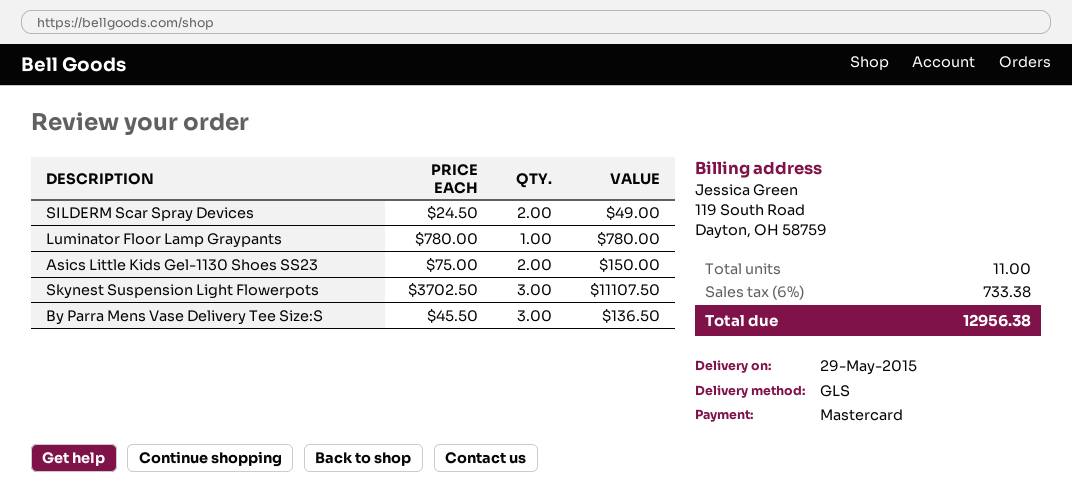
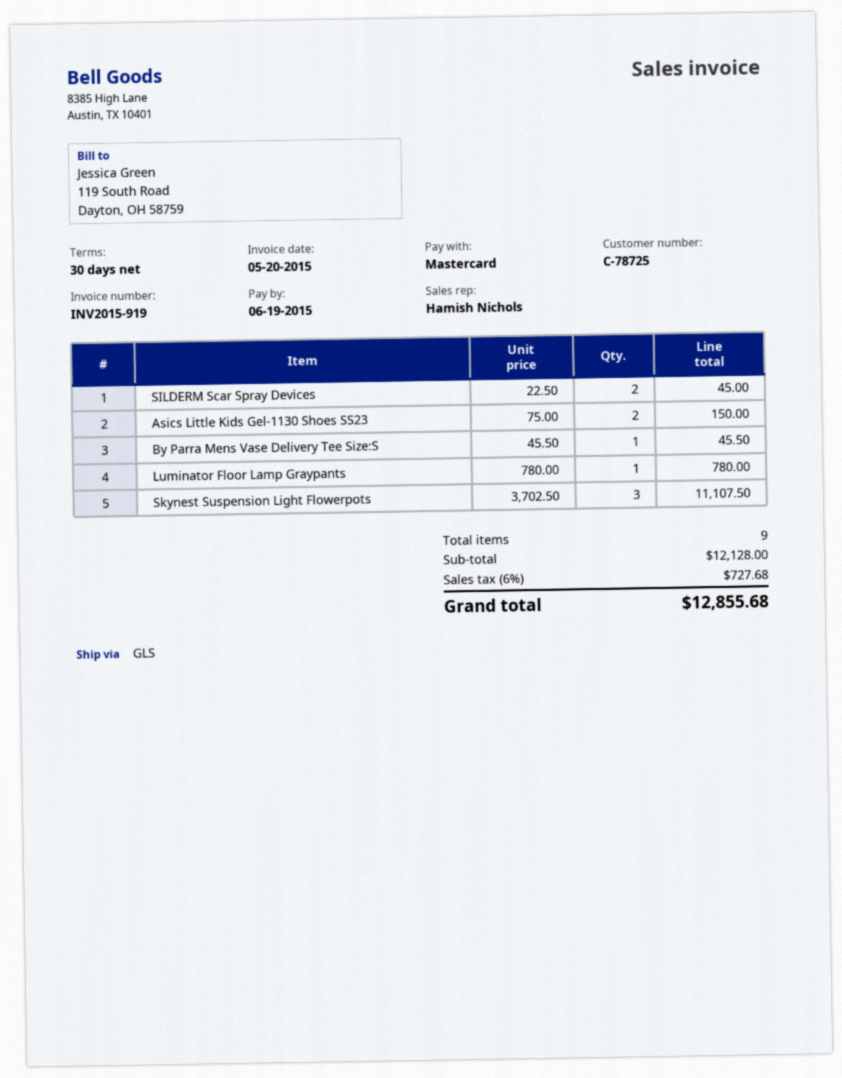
SILDERM Scar Spray Devices: 2 x 24.50 = 49.00 -> 2 x 22.50 = 45.00
By Parra Mens Vase Delivery Tee Size:S: 3 x 45.50 = 136.50 -> 1 x 45.50 = 45.50
total quantity: 11 -> 9
tax: 6% = 733.38 -> 6% = 727.68
total: 12956.38 -> 12855.68

